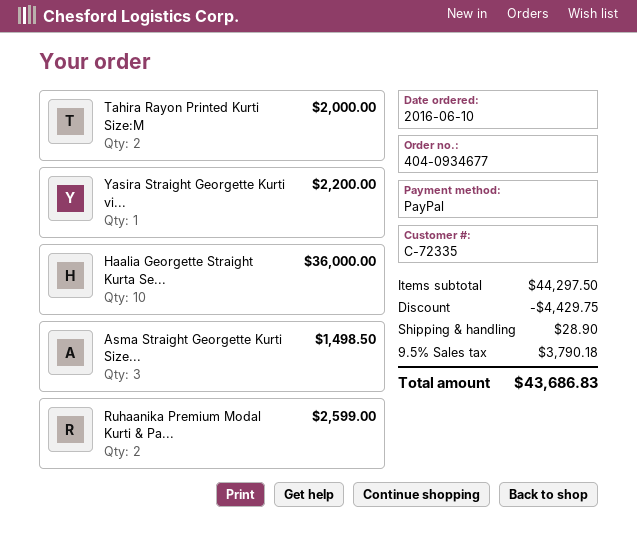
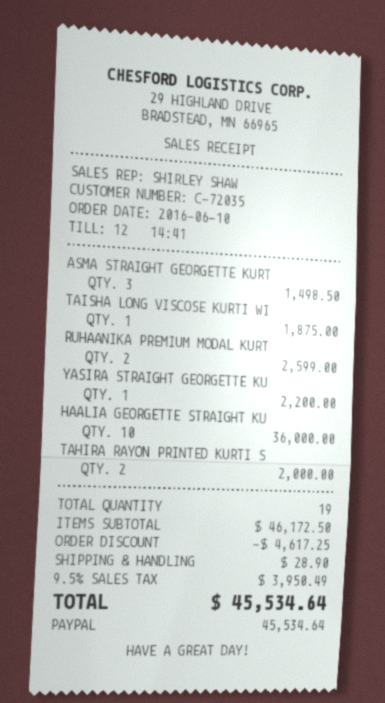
customer number: C-72335 -> C-72035
TAISHA LONG VISCOSE KURTI WI: none -> 1 for 1875.00
subtotal: 44297.50 -> 46172.50
discount: 4429.75 -> 4617.25
tax: 9.5% = 3790.18 -> 9.5% = 3950.49
total: 43686.83 -> 45534.64

